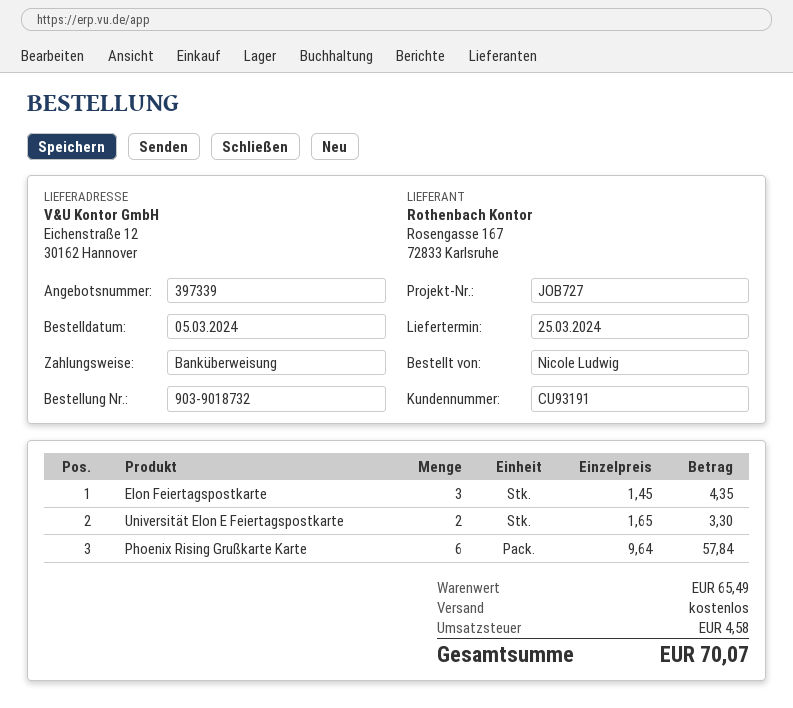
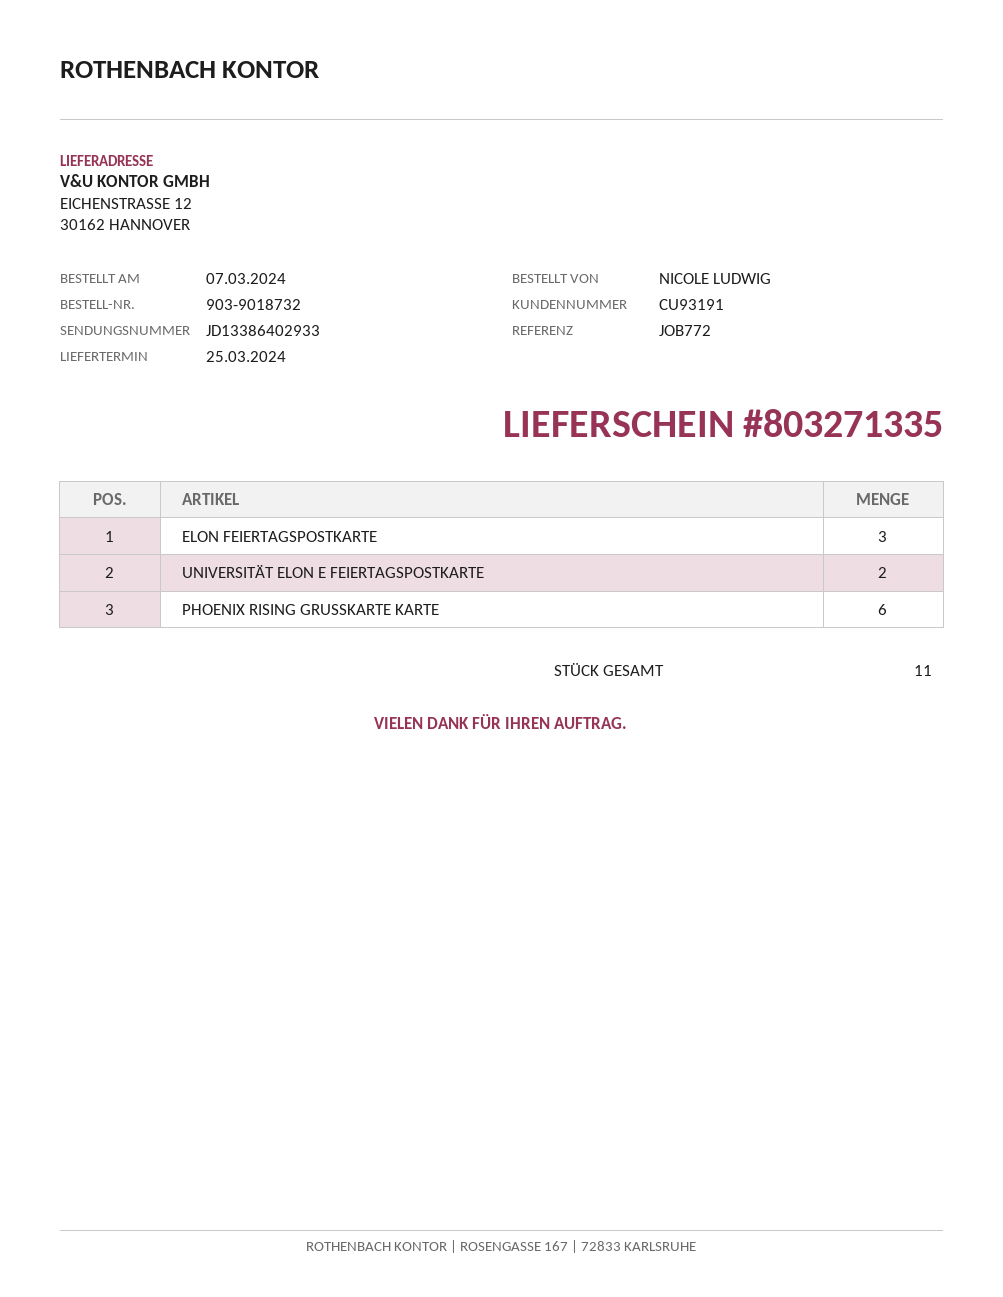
order date: 2024-03-05 -> 2024-03-07
reference: JOB727 -> JOB772

